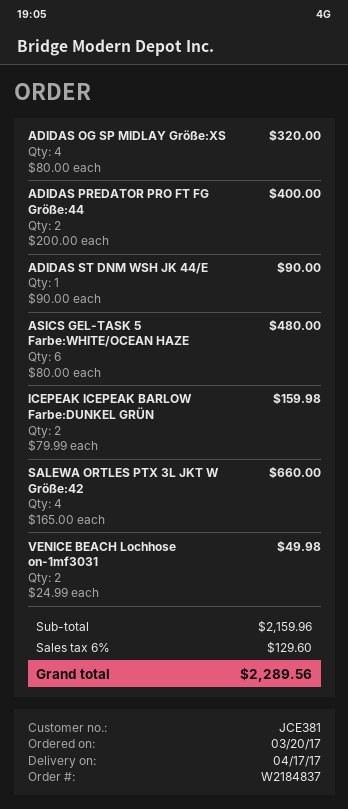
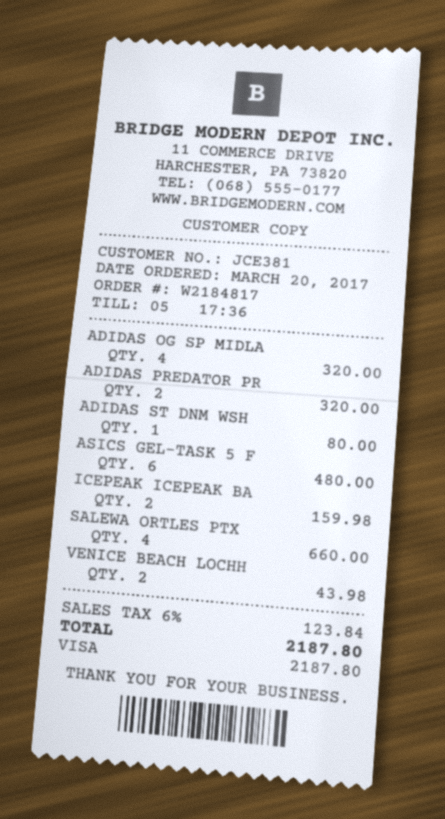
order number: W2184837 -> W2184817
ADIDAS PREDATOR PRO FT FG Größe:44: 2 for 400.00 -> 2 for 320.00
ADIDAS ST DNM WSH JK 44/E: 1 for 90.00 -> 1 for 80.00
VENICE BEACH Lochhose on-1mf3031: 2 for 49.98 -> 2 for 43.98
tax: 6% = 129.60 -> 6% = 123.84
total: 2289.56 -> 2187.80

